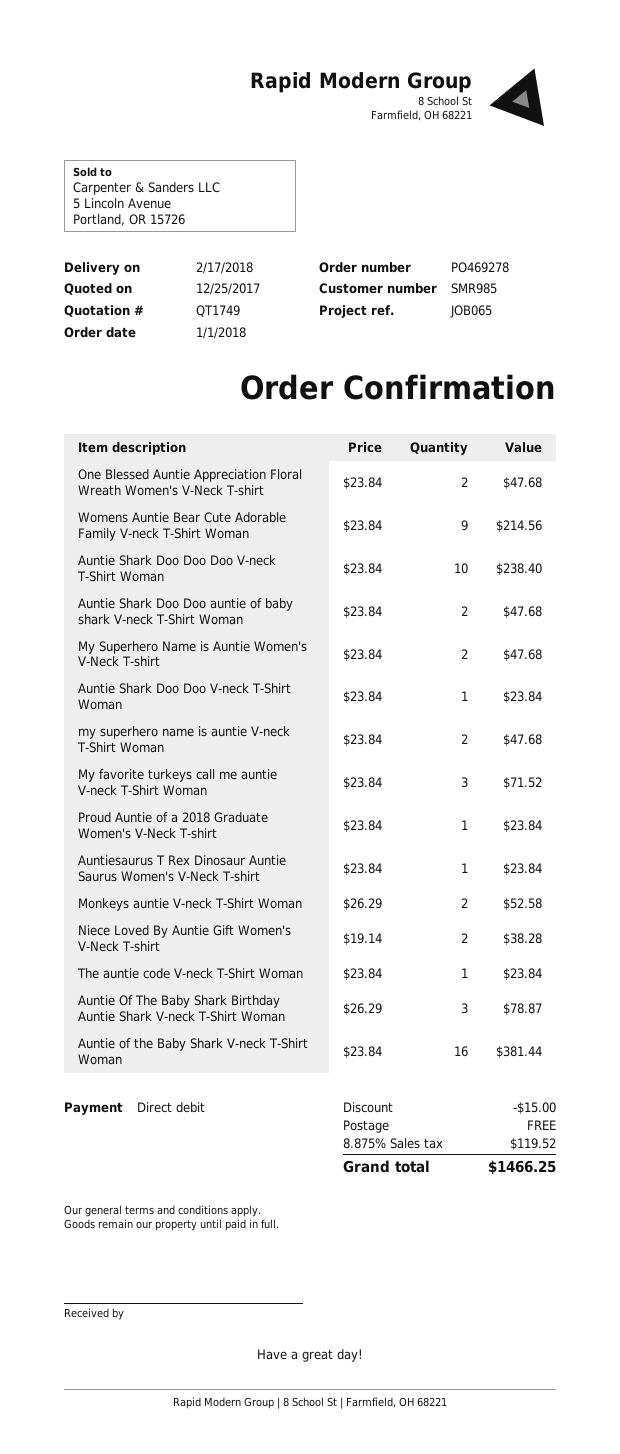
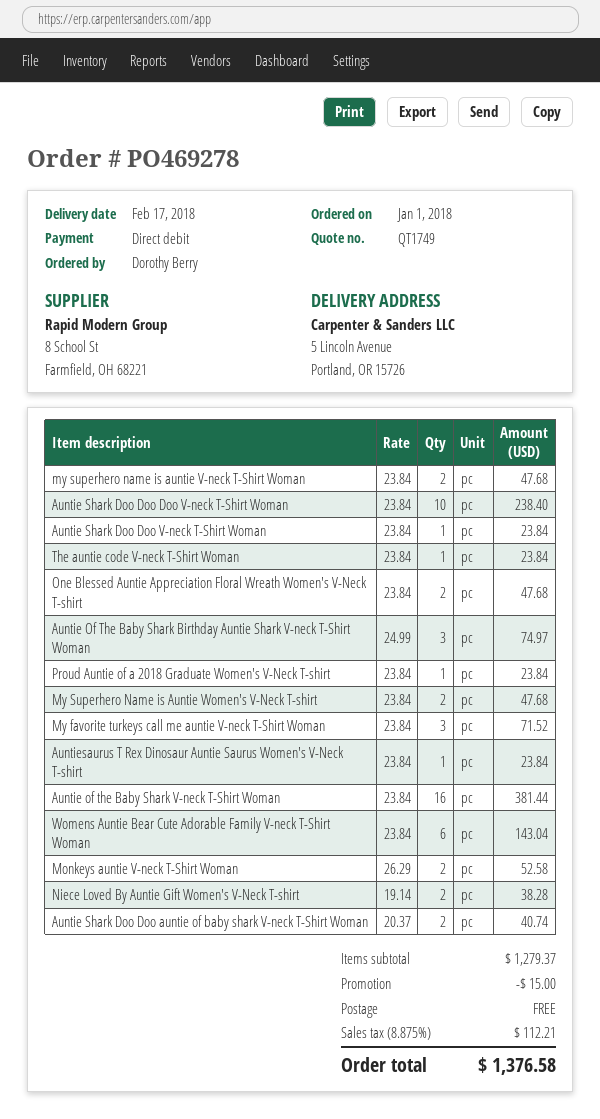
Womens Auntie Bear Cute Adorable Family V-neck T-Shirt Woman: 9 x 23.84 = 214.56 -> 6 x 23.84 = 143.04
Auntie Shark Doo Doo auntie of baby shark V-neck T-Shirt Woman: 2 x 23.84 = 47.68 -> 2 x 20.37 = 40.74
Auntie Of The Baby Shark Birthday Auntie Shark V-neck T-Shirt Woman: 3 x 26.29 = 78.87 -> 3 x 24.99 = 74.97
tax: 8.875% = 119.52 -> 8.875% = 112.21
total: 1466.25 -> 1376.58

